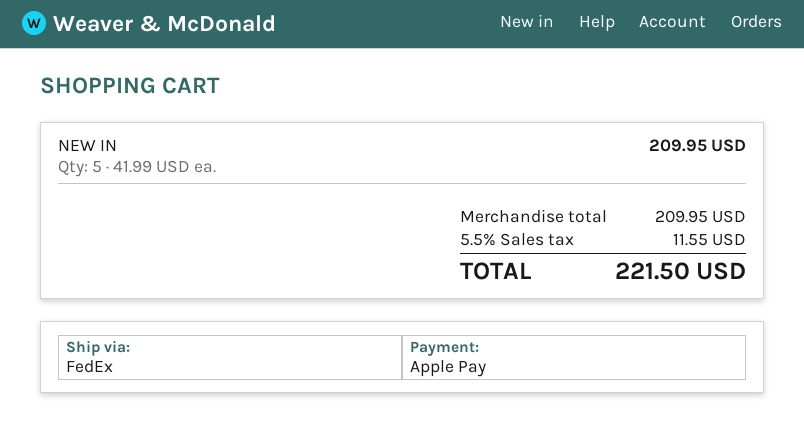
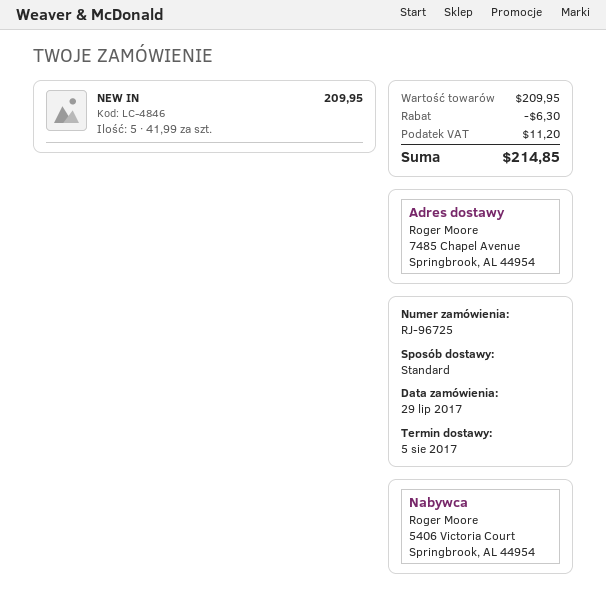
shipping method: FedEx -> standard
discount: none -> 6.30
tax: 11.55 -> 11.20
total: 221.50 -> 214.85

